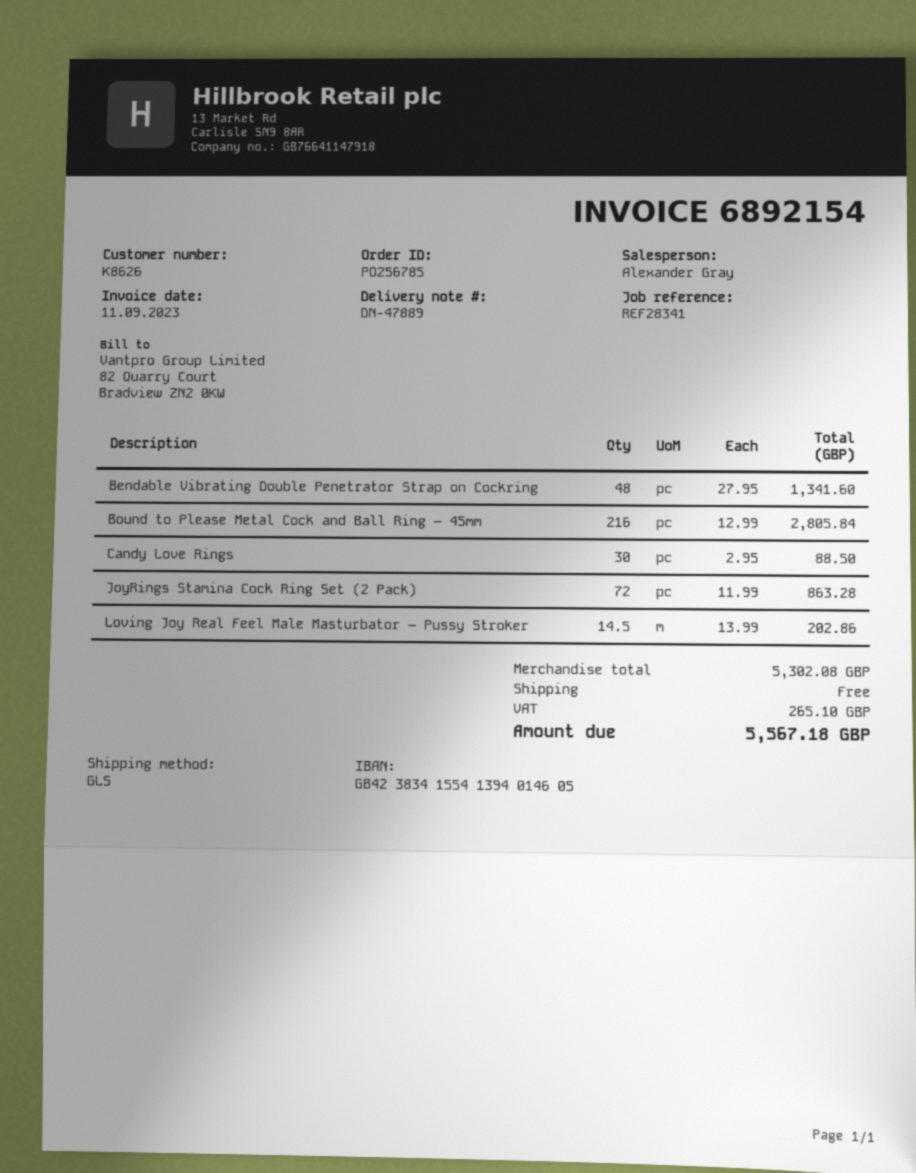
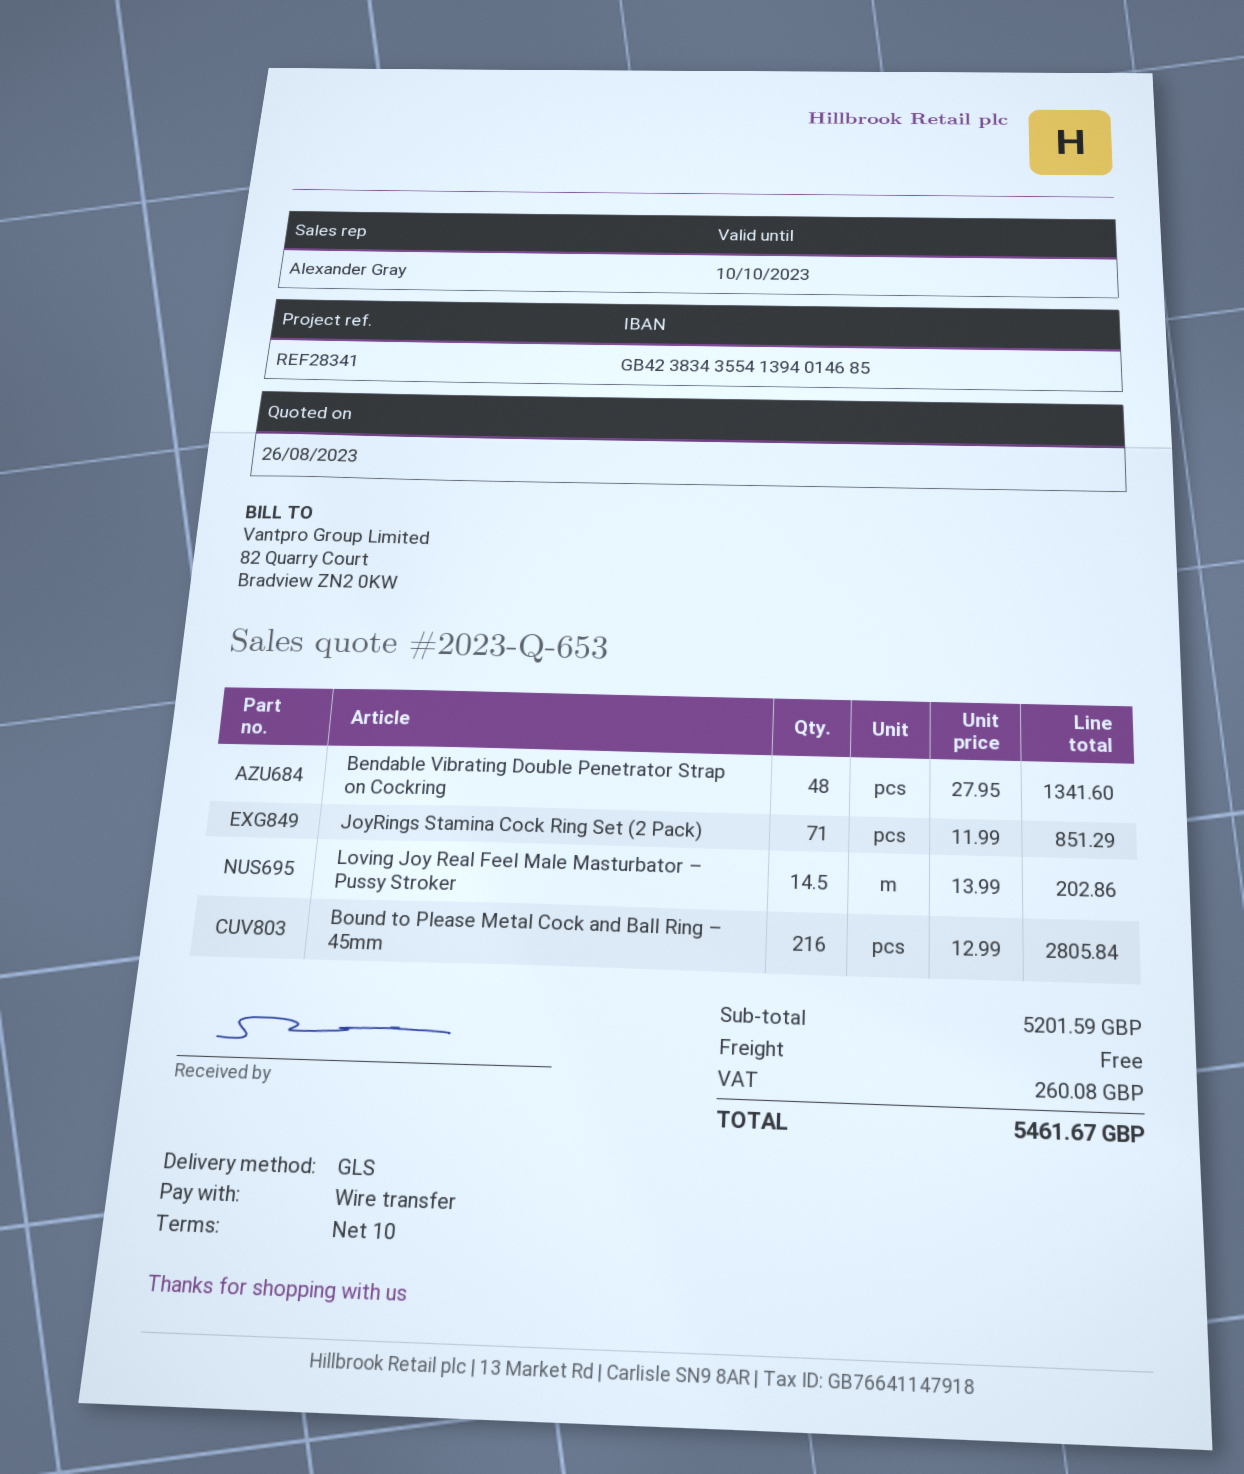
bank account: GB42383415541394014605 -> GB42383435541394014685
Candy Love Rings: 30 x 2.95 = 88.50 -> none
JoyRings Stamina Cock Ring Set (2 Pack): 72 x 11.99 = 863.28 -> 71 x 11.99 = 851.29
subtotal: 5302.08 -> 5201.59
tax: 265.10 -> 260.08
total: 5567.18 -> 5461.67

